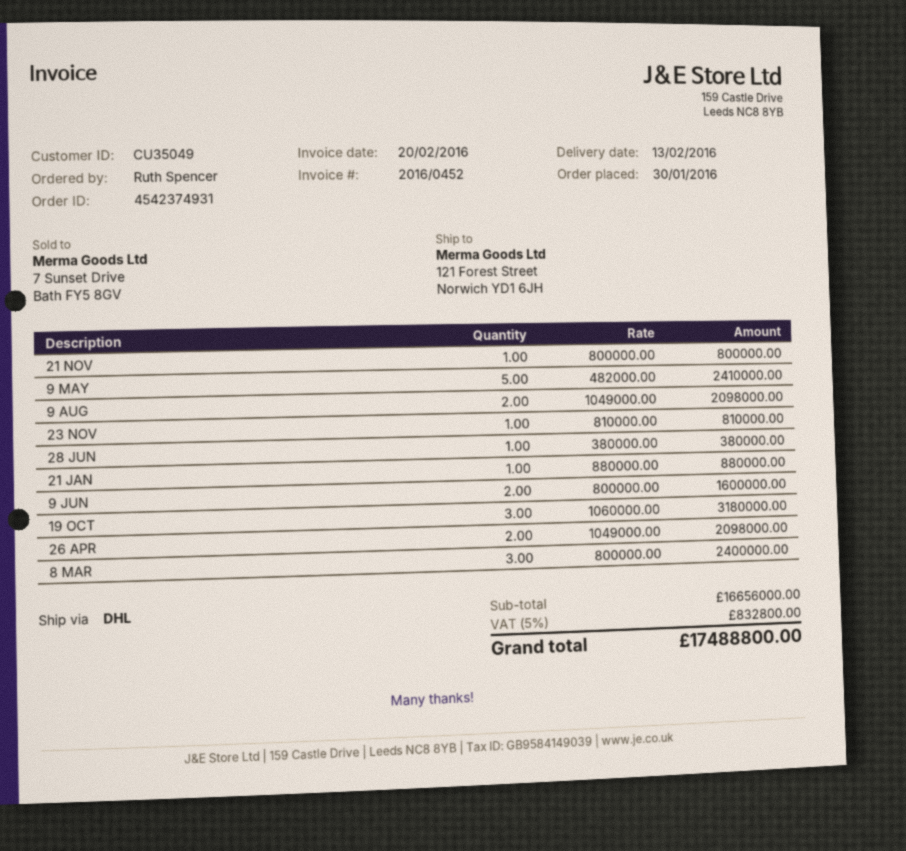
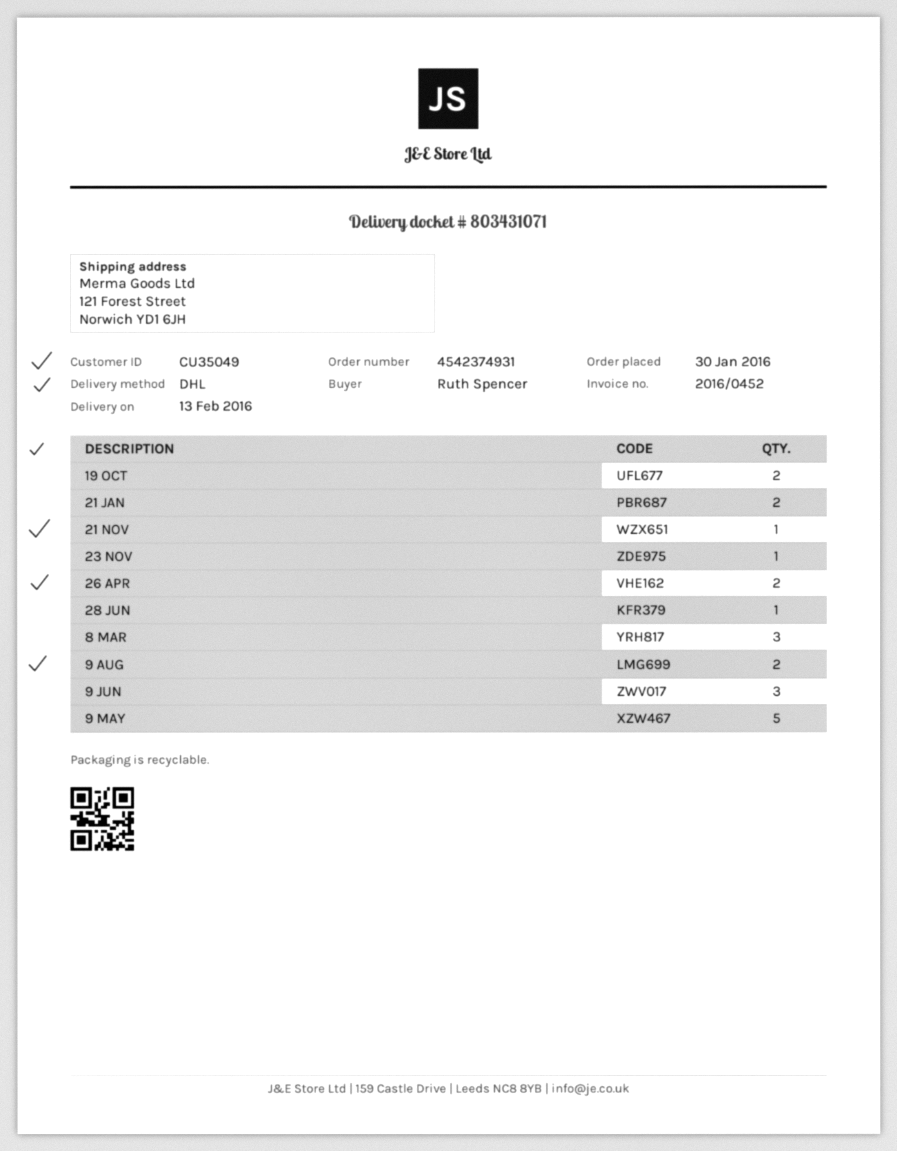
21 JAN: 1 -> 2
9 JUN: 2 -> 3
19 OCT: 3 -> 2

